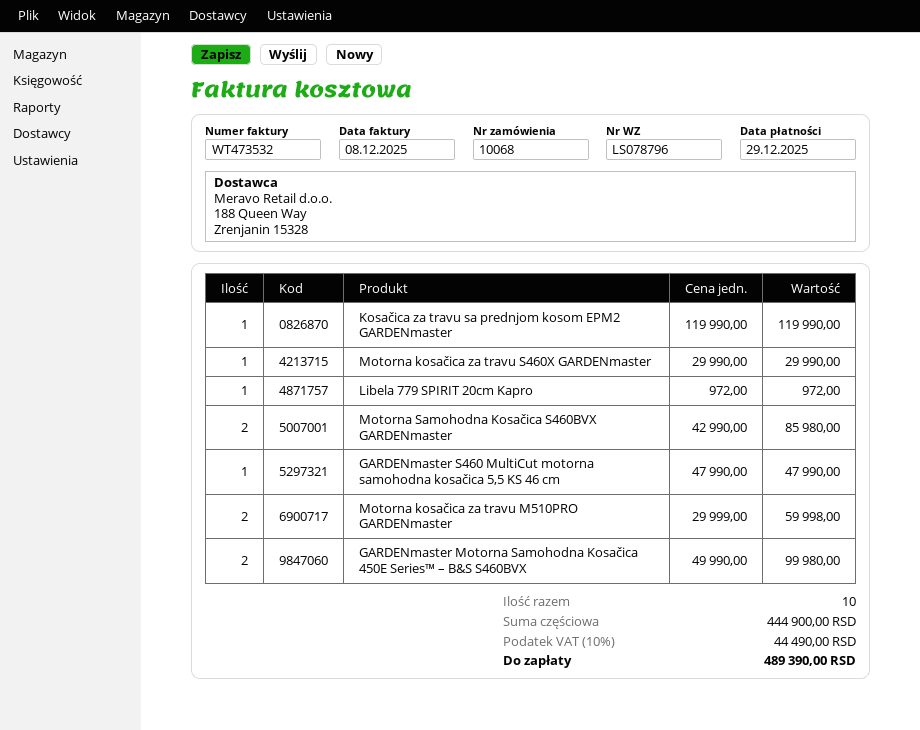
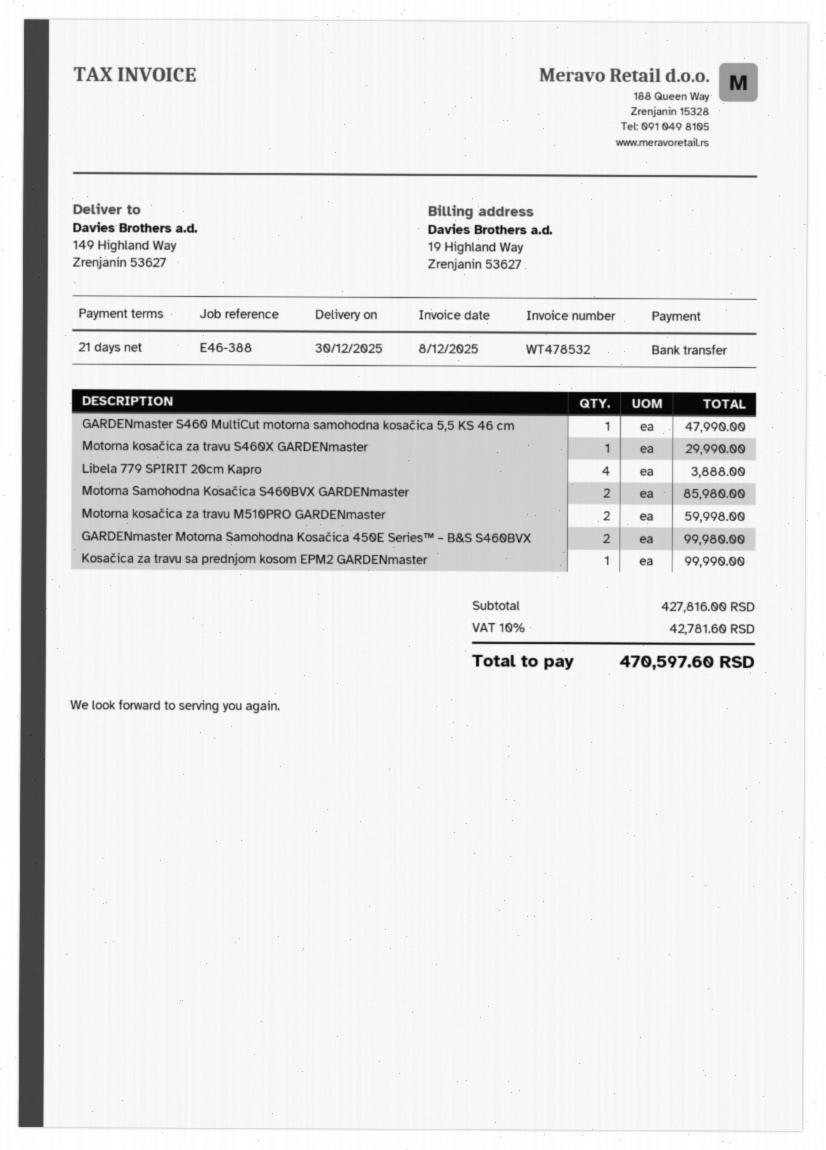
invoice number: WT473532 -> WT478532
Kosačica za travu sa prednjom kosom EPM2 GARDENmaster: 1 for 119990.00 -> 1 for 99990.00
Libela 779 SPIRIT 20cm Kapro: 1 for 972.00 -> 4 for 3888.00
subtotal: 444900.00 -> 427816.00
tax: 10% = 44490.00 -> 10% = 42781.60
total: 489390.00 -> 470597.60

